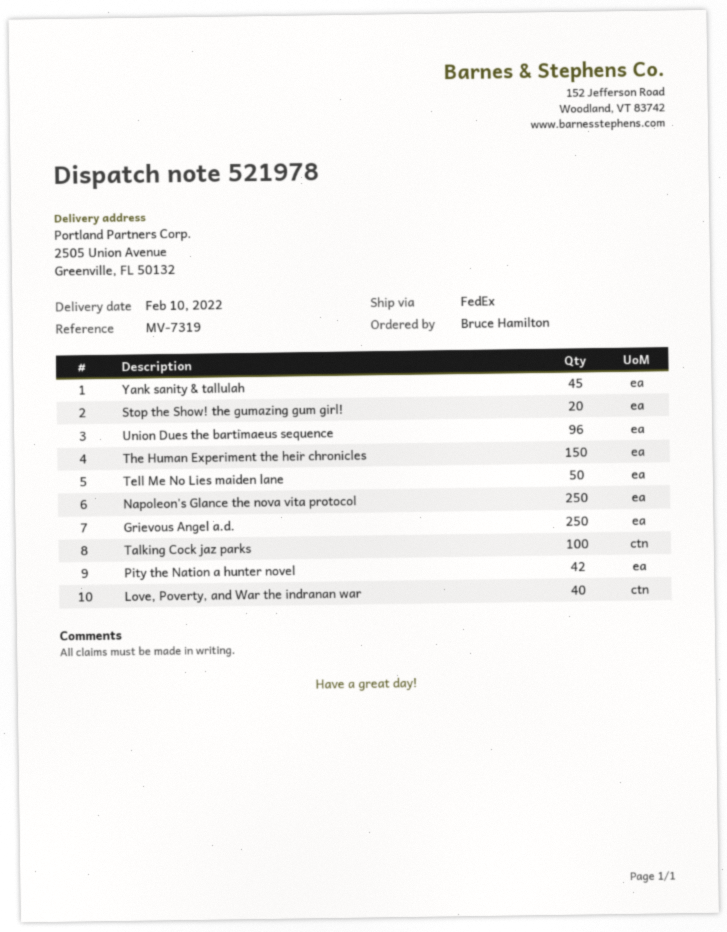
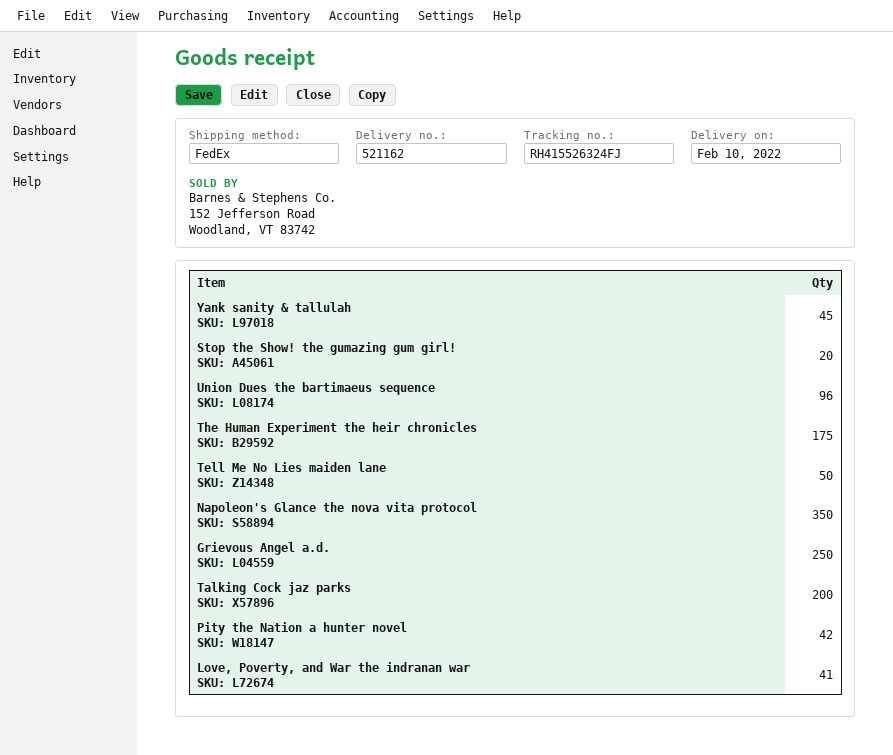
delivery note number: 521978 -> 521162
The Human Experiment the heir chronicles: 150 -> 175
Napoleon's Glance the nova vita protocol: 250 -> 350
Talking Cock jaz parks: 100 -> 200
Love, Poverty, and War the indranan war: 40 -> 41

